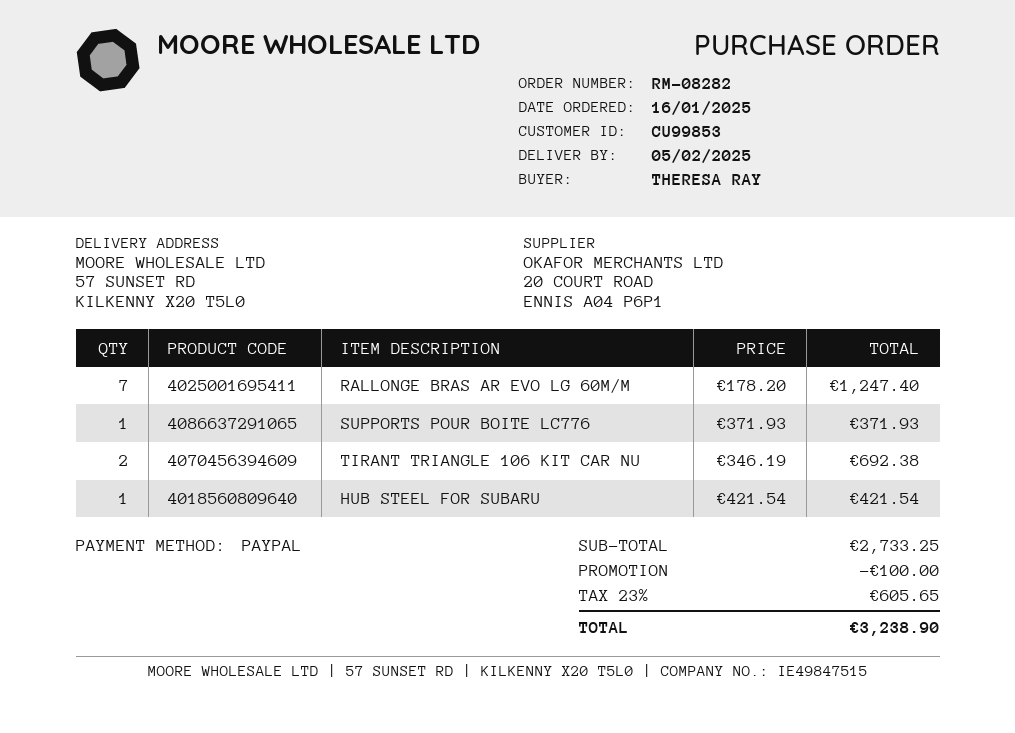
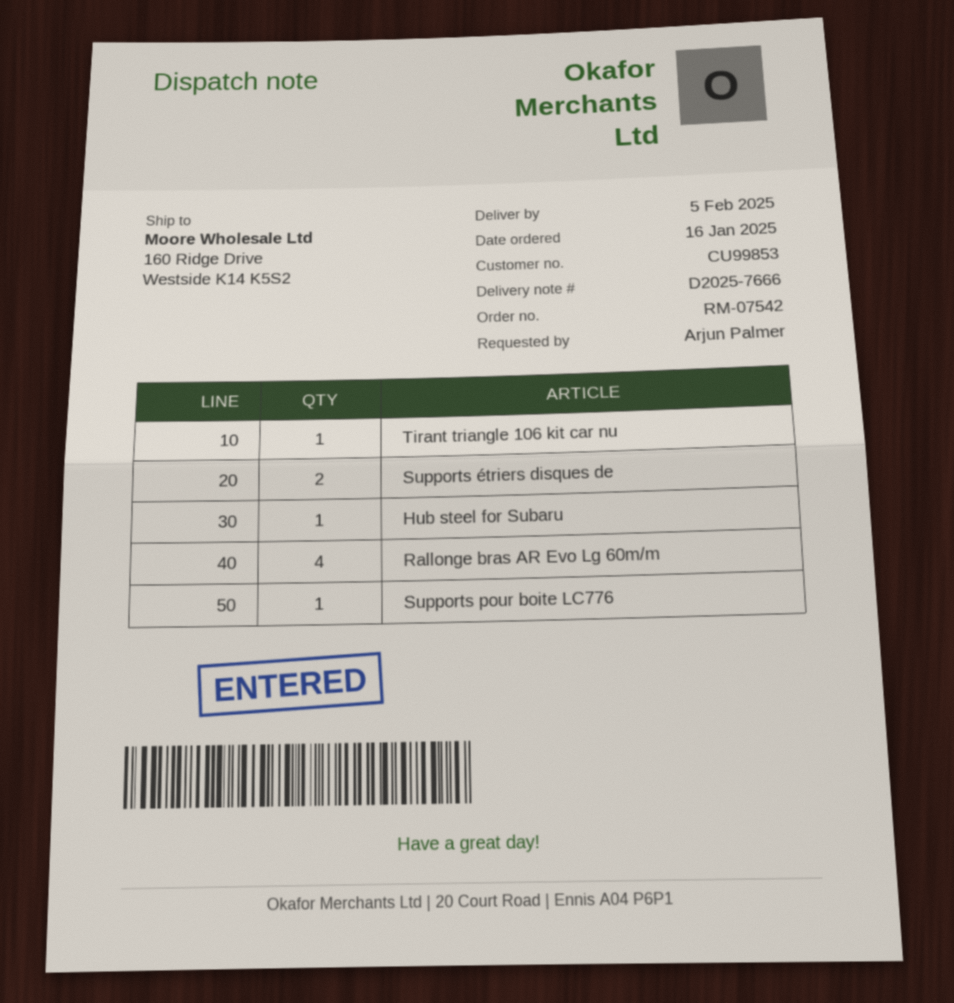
order number: RM-08282 -> RM-07542
ordered by: THERESA RAY -> Arjun Palmer
ship to: 57 SUNSET RD, KILKENNY X20 T5L0 -> 160 Ridge Drive, Westside K14 K5S2
RALLONGE BRAS AR EVO LG 60M/M: 7 -> 4
TIRANT TRIANGLE 106 KIT CAR NU: 2 -> 1
Supports étriers disques de: none -> 2

